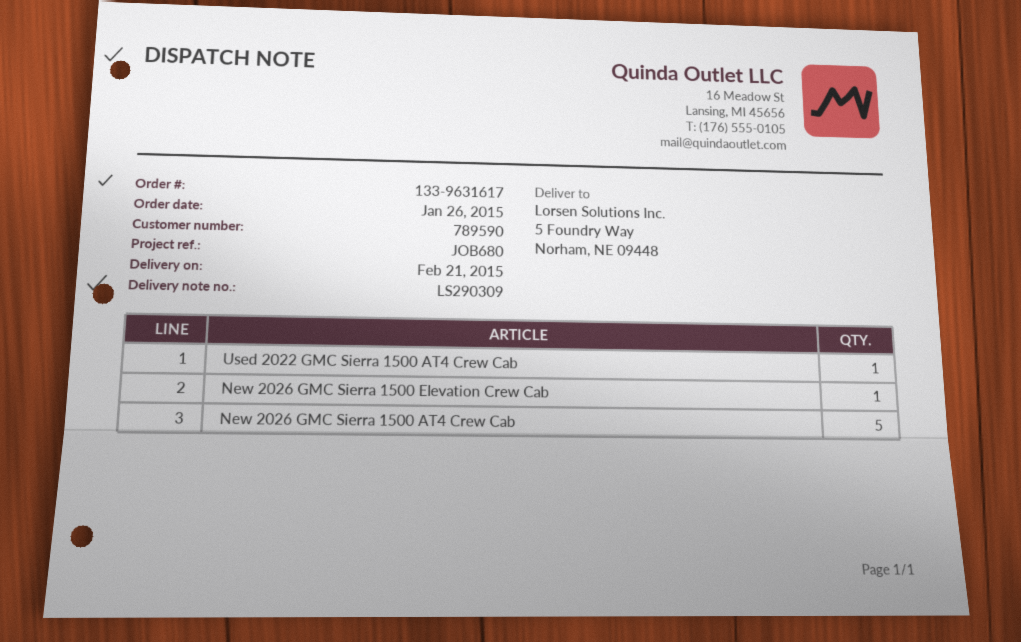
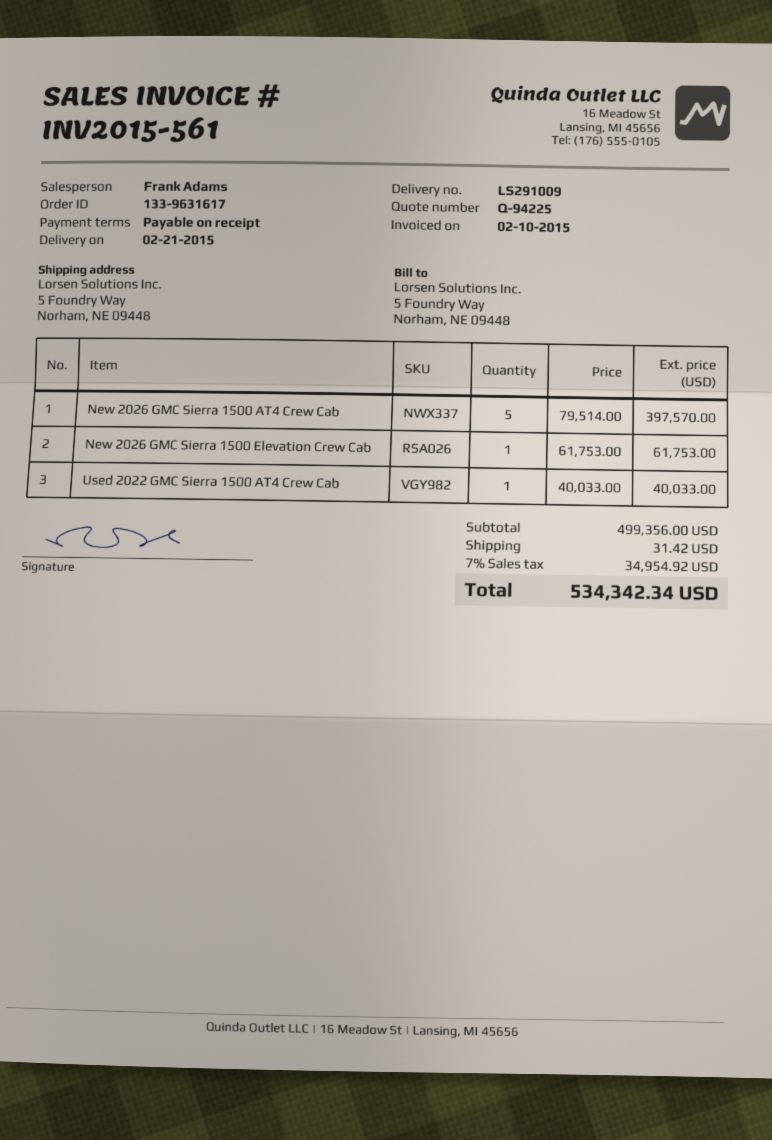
delivery note number: LS290309 -> LS291009

